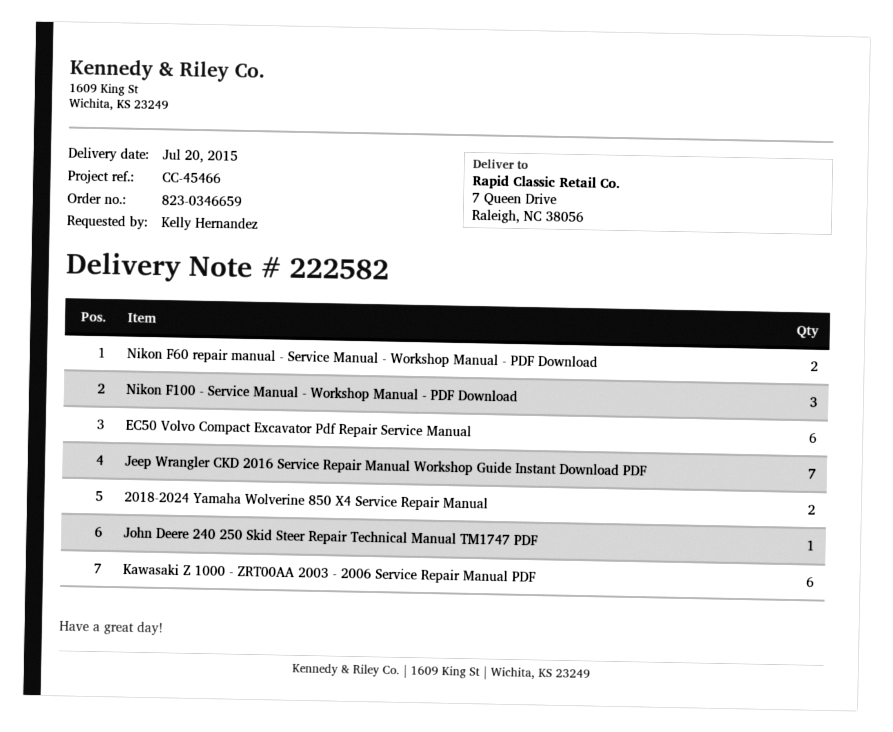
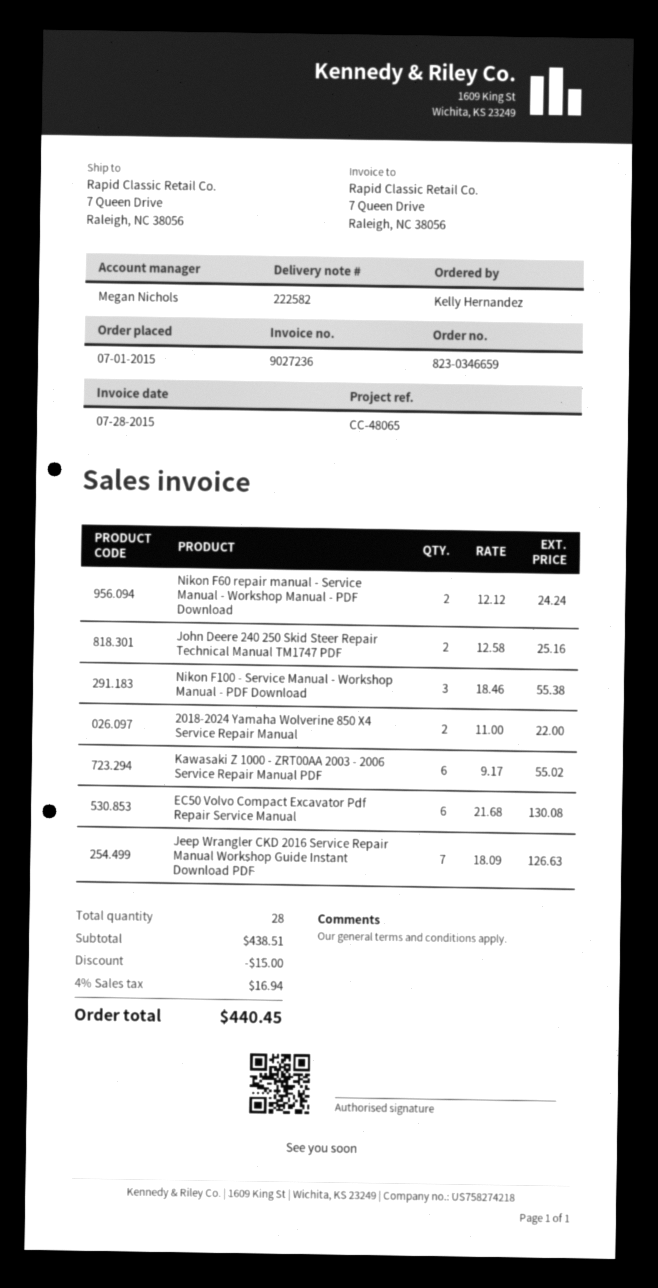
reference: CC-45466 -> CC-48065
John Deere 240 250 Skid Steer Repair Technical Manual TM1747 PDF: 1 -> 2

